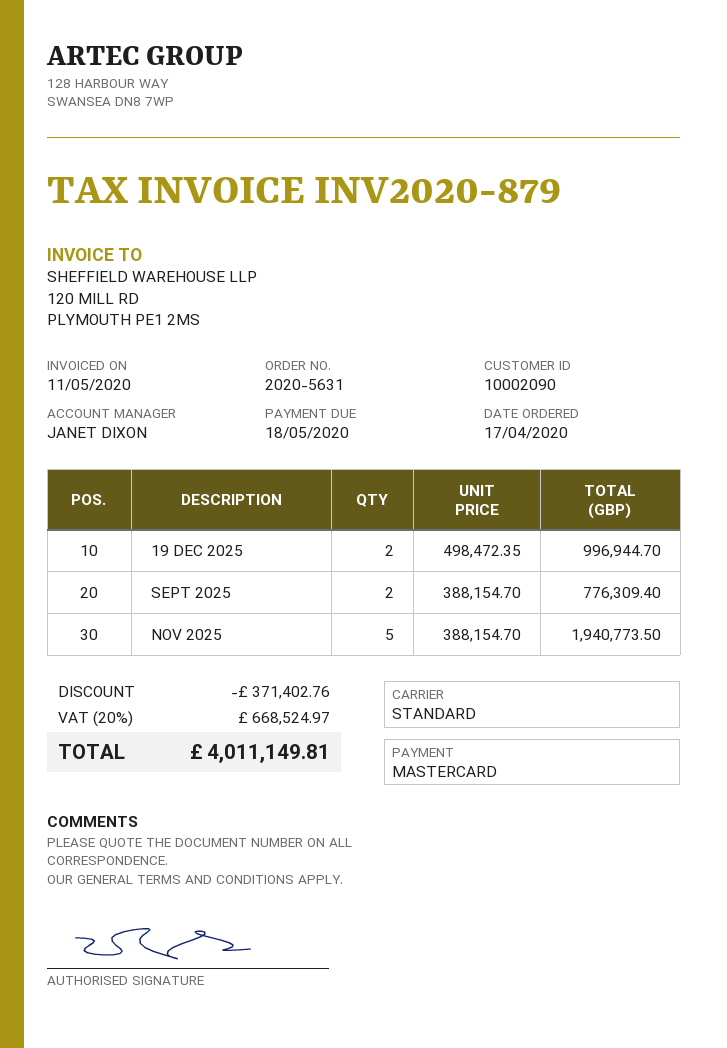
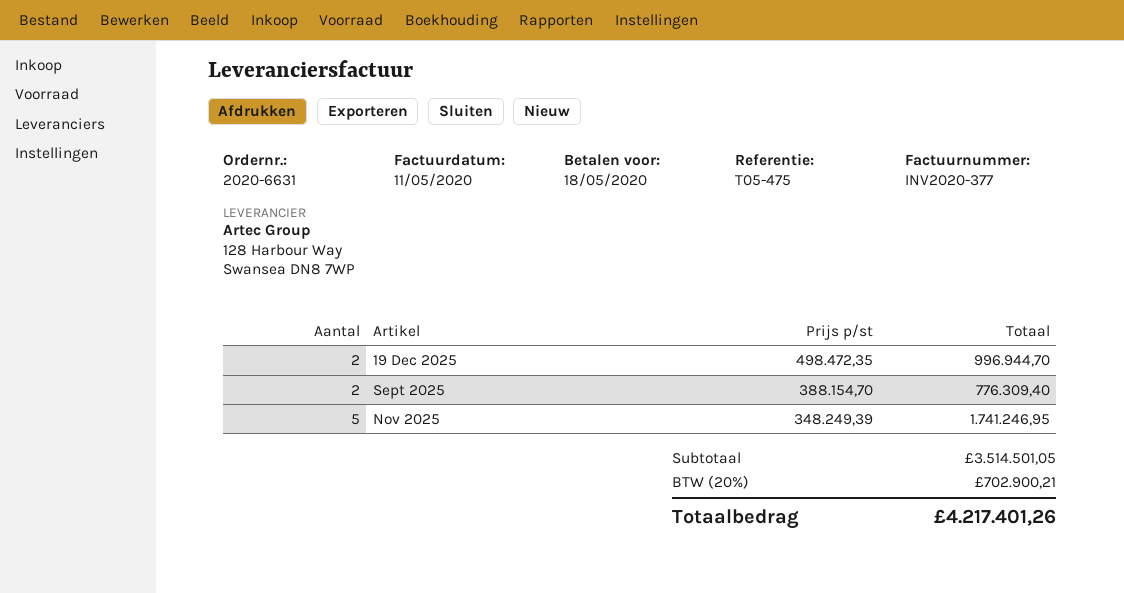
order number: 2020-5631 -> 2020-6631
invoice number: INV2020-879 -> INV2020-377
NOV 2025: 5 x 388154.70 = 1940773.50 -> 5 x 348249.39 = 1741246.95
discount: 371402.76 -> none
tax: 20% = 668524.97 -> 20% = 702900.21
total: 4011149.81 -> 4217401.26

